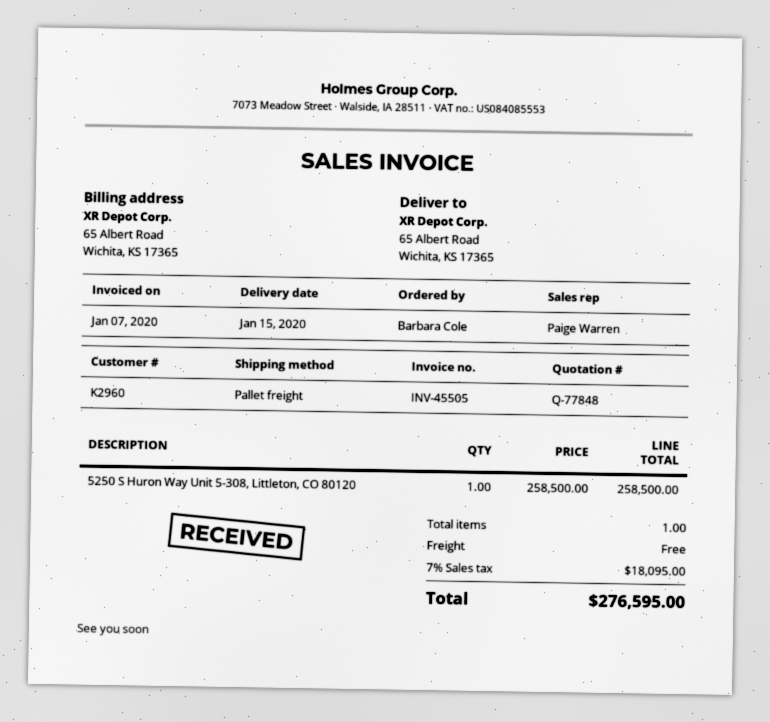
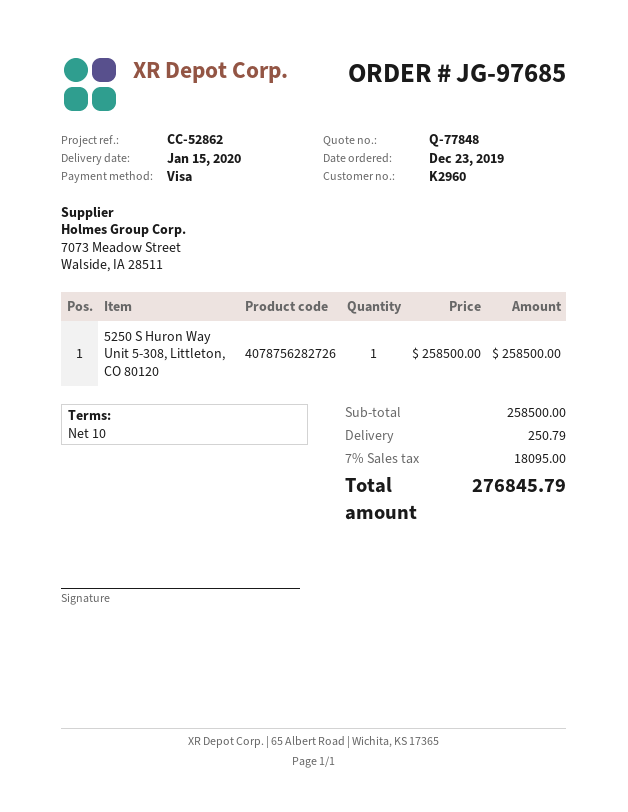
shipping: 0.00 -> 250.79
total: 276595.00 -> 276845.79

